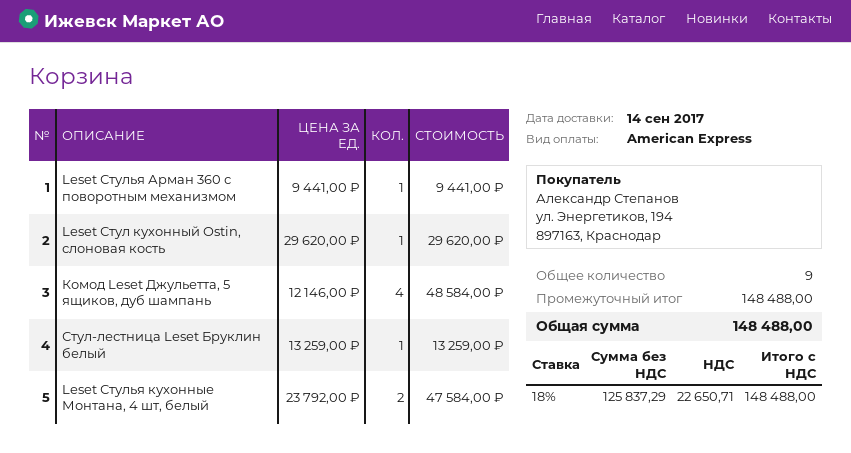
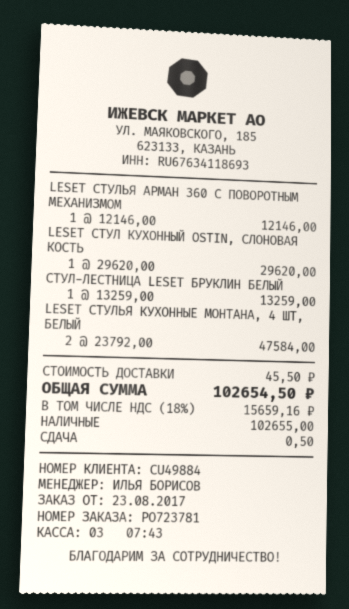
payment method: American Express -> cash
Leset Стулья Арман 360 с поворотным механизмом: 1 x 9441.00 = 9441.00 -> 1 x 12146.00 = 12146.00
Комод Leset Джульетта, 5 ящиков, дуб шампань: 4 x 12146.00 = 48584.00 -> none
shipping: none -> 45.50
tax: 18% = 22650.71 -> 18% = 15659.16
total: 148488.00 -> 102654.50

